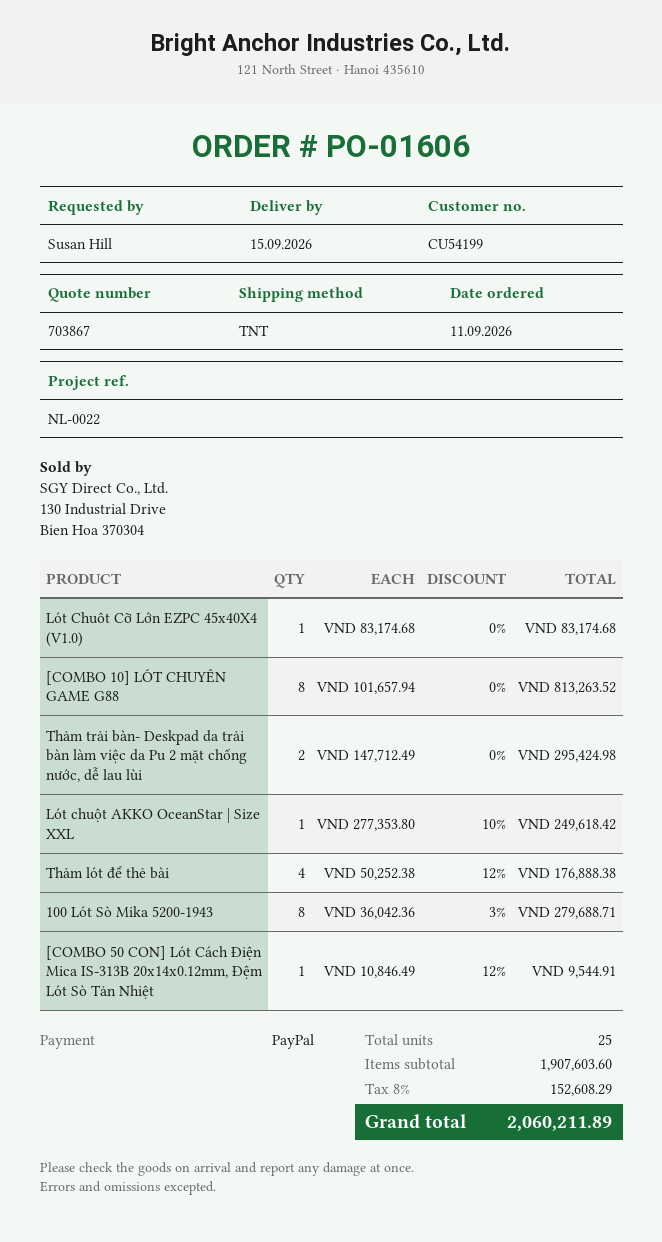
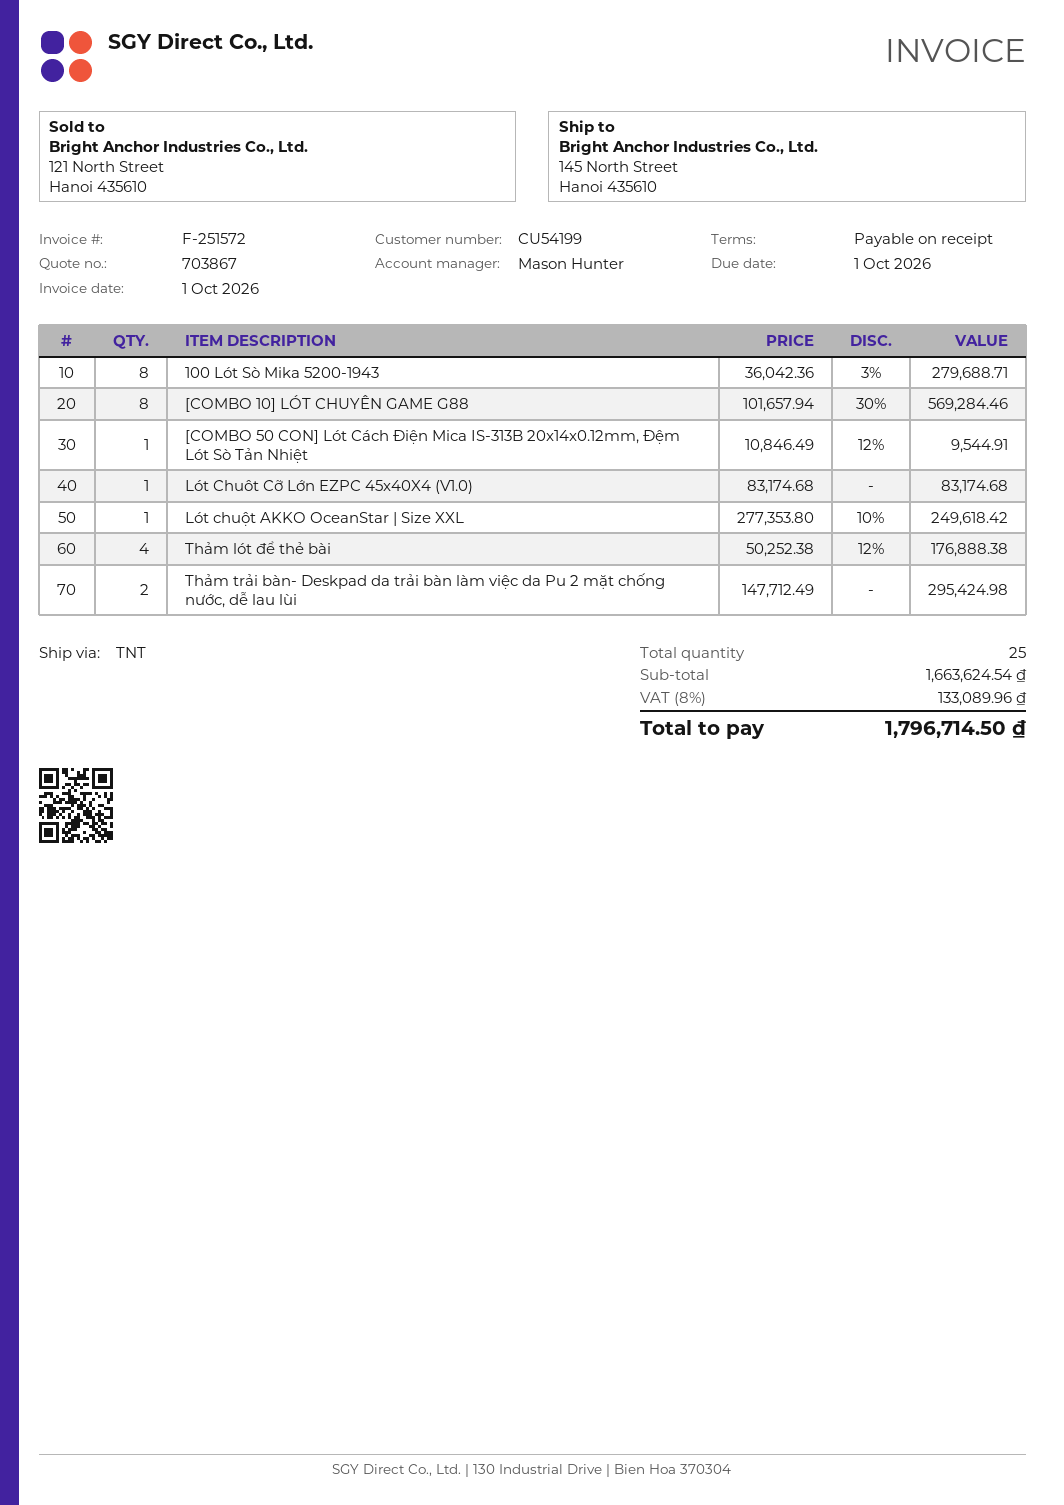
[COMBO 10] LÓT CHUYÊN GAME G88: 8 x 101657.94 = 813263.52 -> 8 x 101657.94 - 30% = 569284.46
subtotal: 1907603.60 -> 1663624.54
tax: 8% = 152608.29 -> 8% = 133089.96
total: 2060211.89 -> 1796714.50

